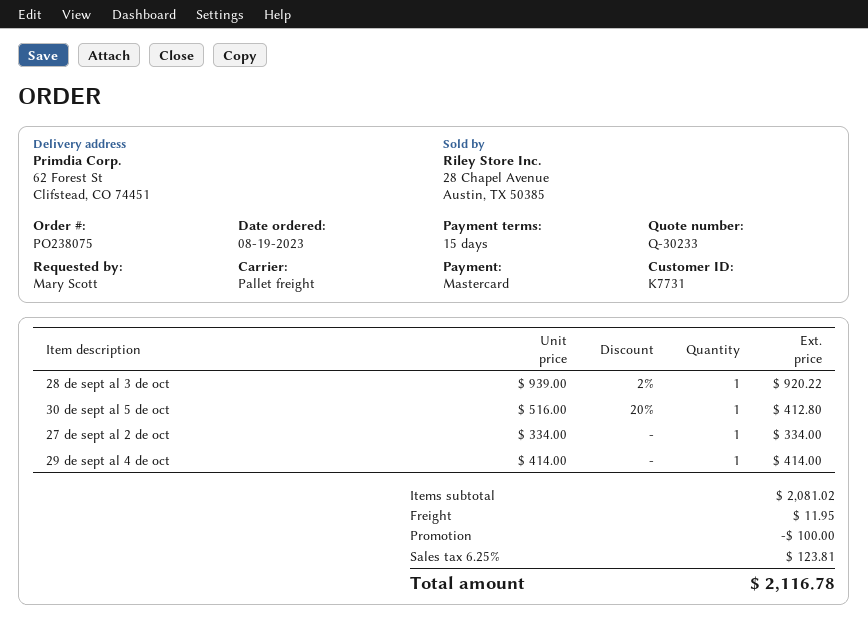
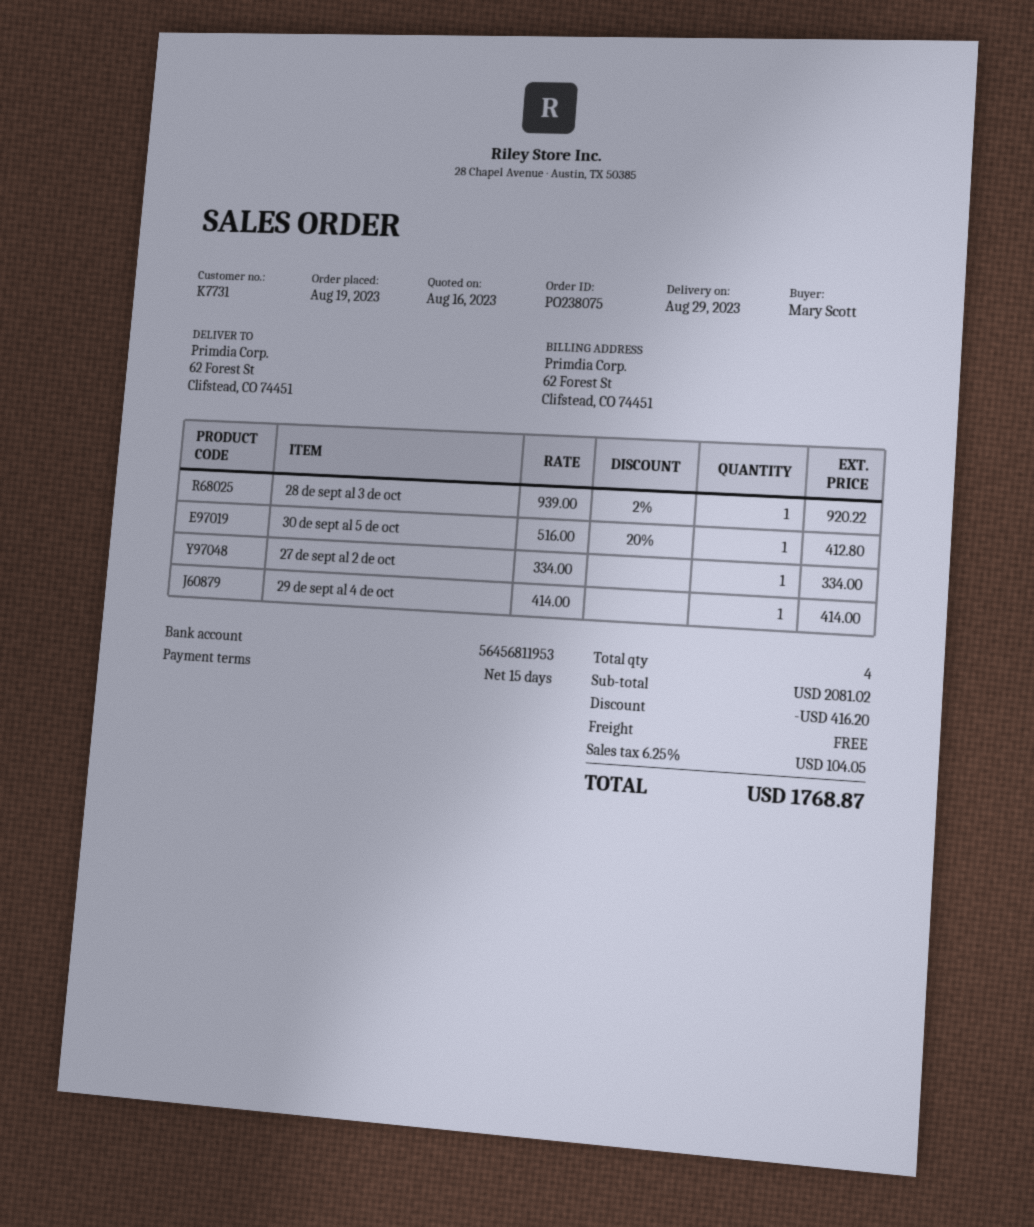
discount: 100.00 -> 416.20
shipping: 11.95 -> 0.00
tax: 6.25% = 123.81 -> 6.25% = 104.05
total: 2116.78 -> 1768.87

